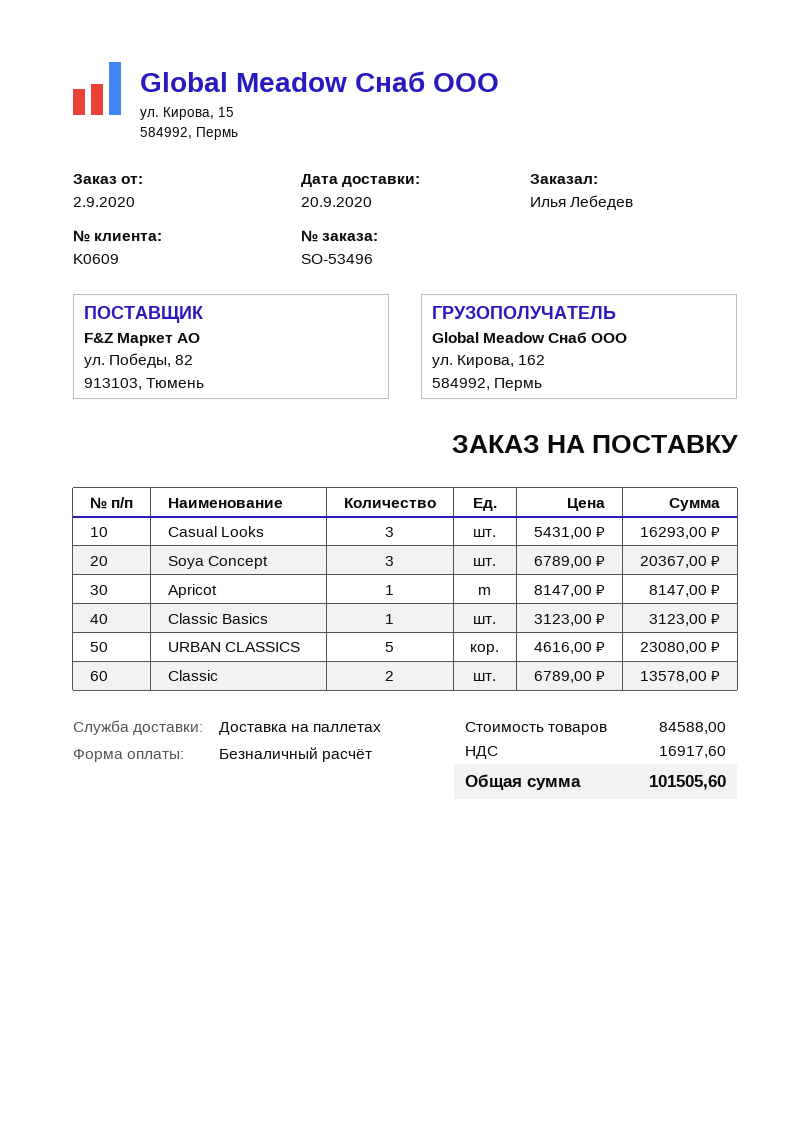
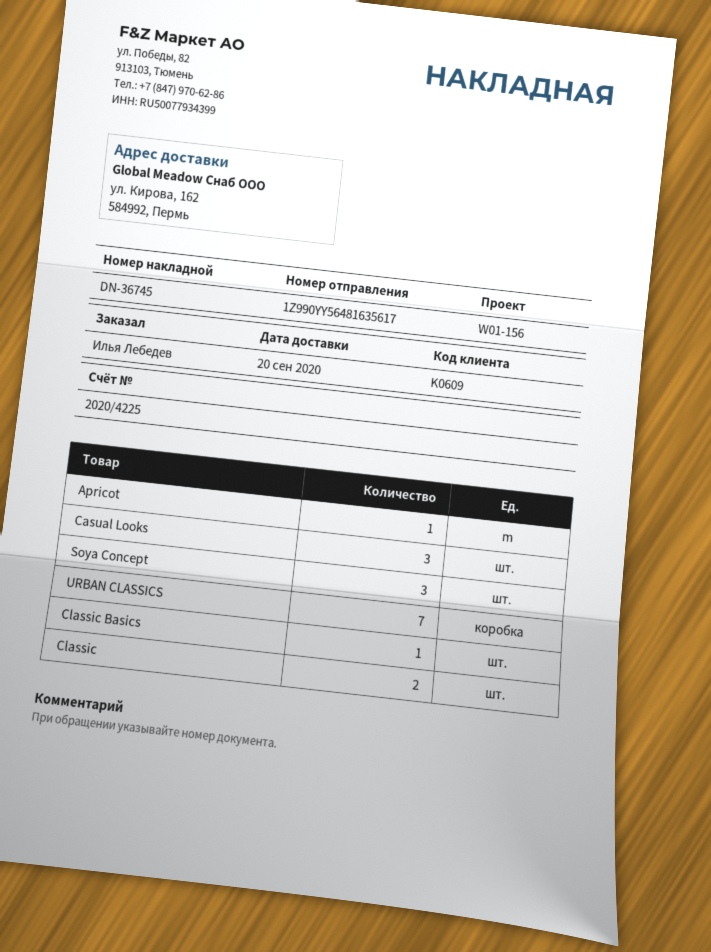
URBAN CLASSICS: 5 -> 7

